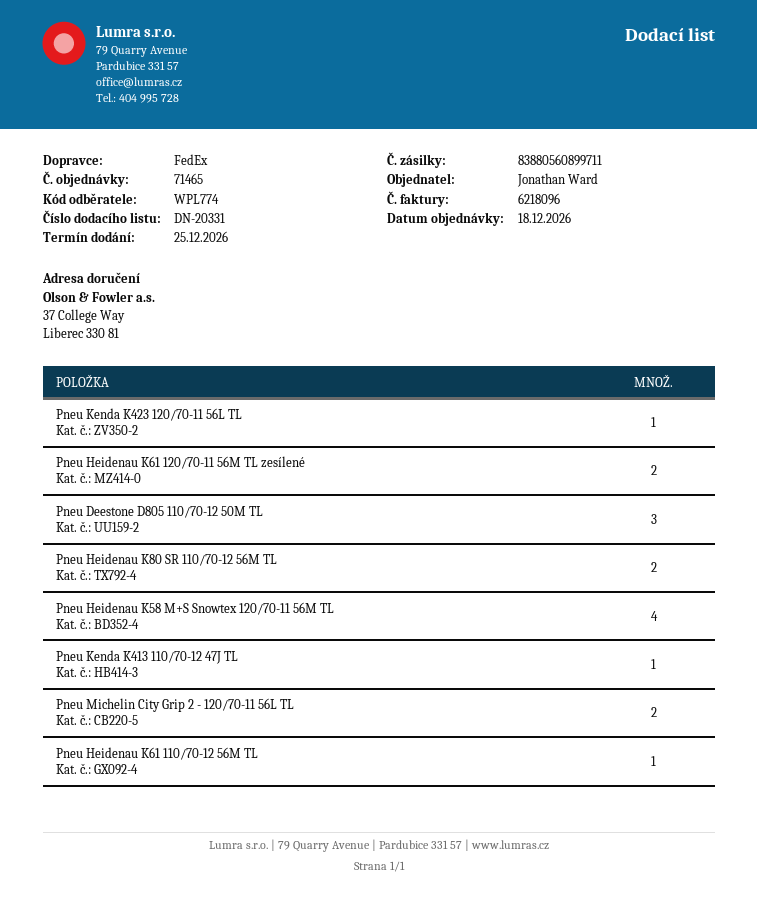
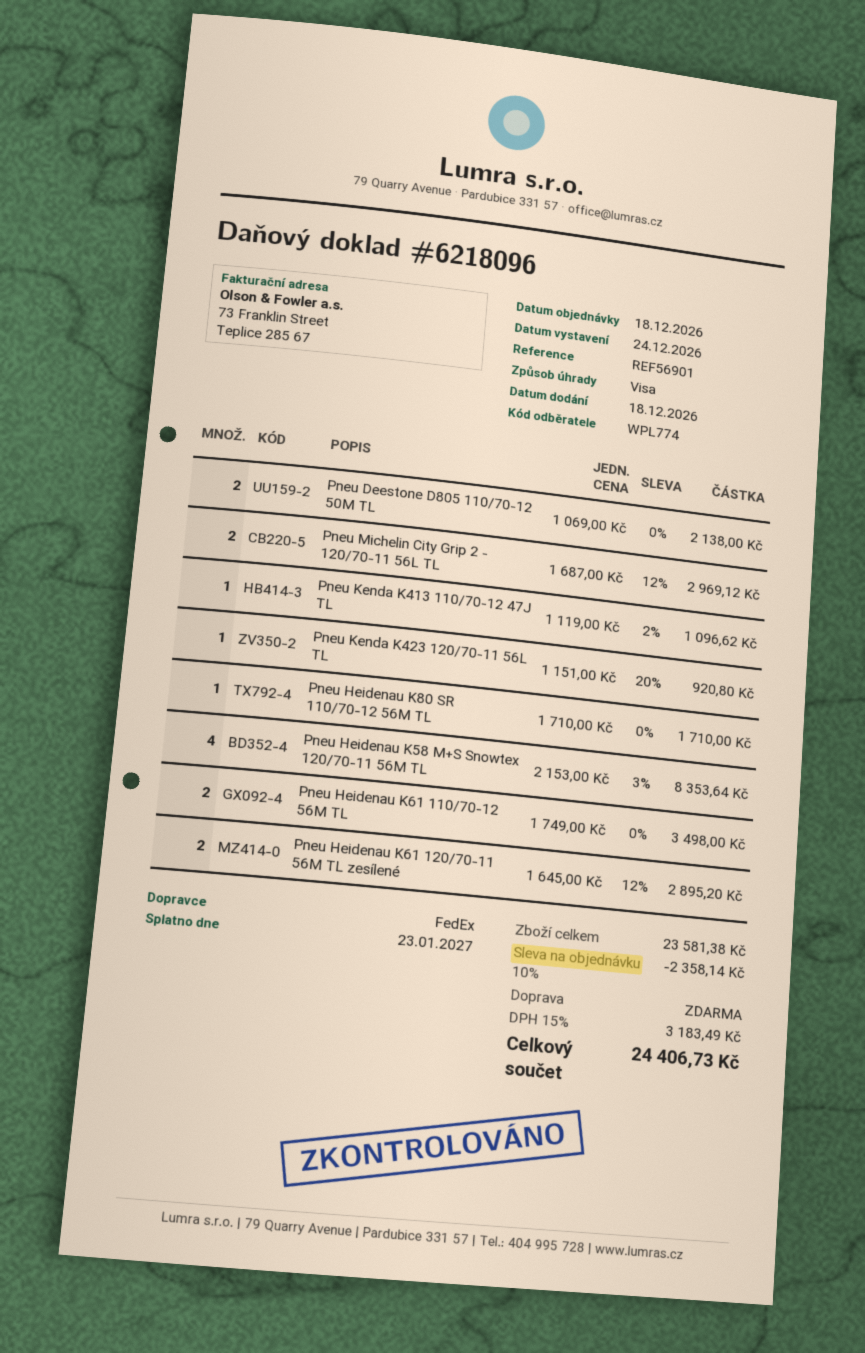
delivery date: 2026-12-25 -> 2026-12-18
Pneu Deestone D805 110/70-12 50M TL: 3 -> 2
Pneu Heidenau K80 SR 110/70-12 56M TL: 2 -> 1
Pneu Heidenau K61 110/70-12 56M TL: 1 -> 2

